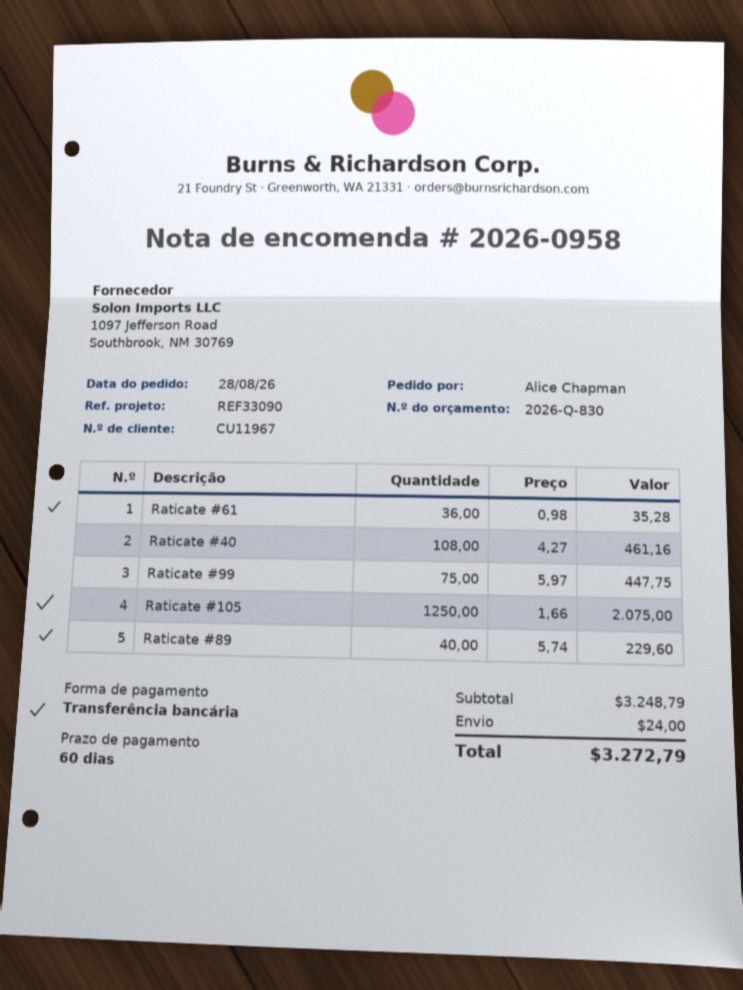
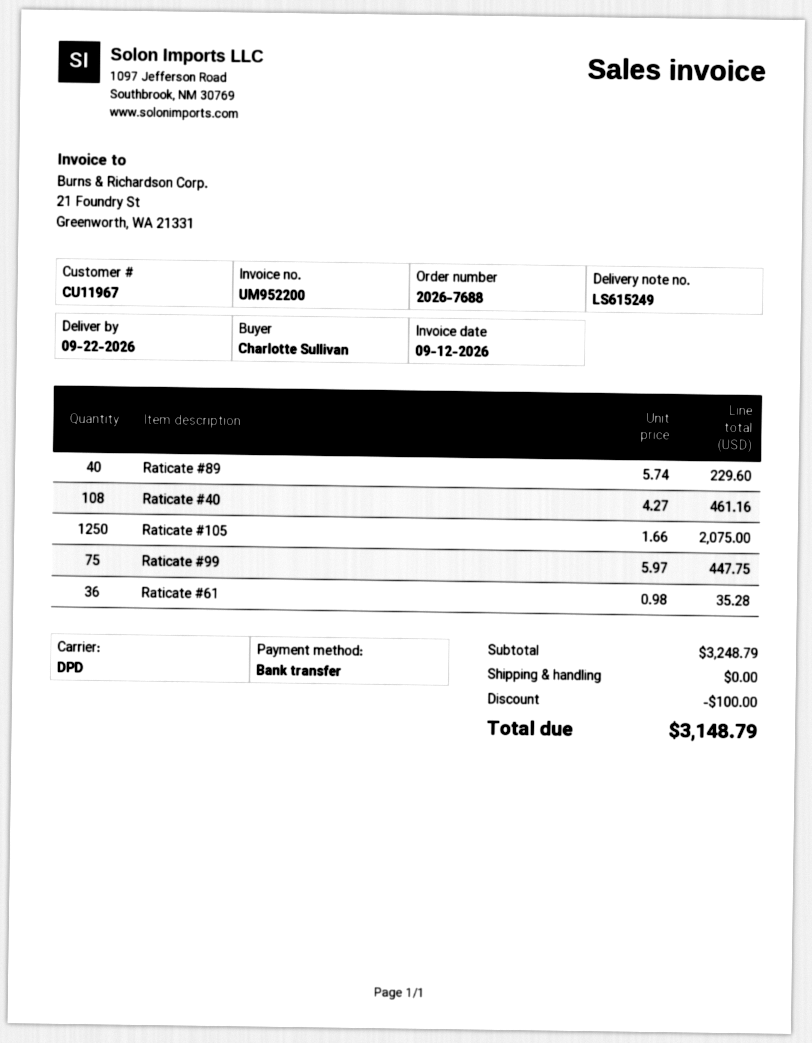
order number: 2026-0958 -> 2026-7688
ordered by: Alice Chapman -> Charlotte Sullivan
discount: none -> 100.00
shipping: 24.00 -> 0.00
total: 3272.79 -> 3148.79

